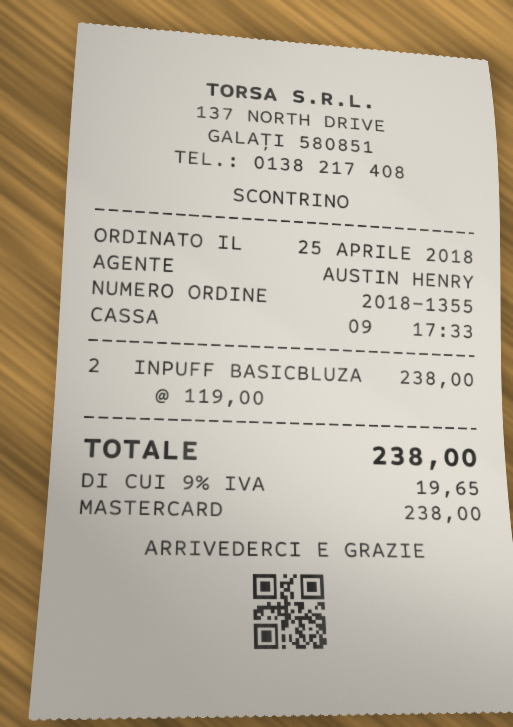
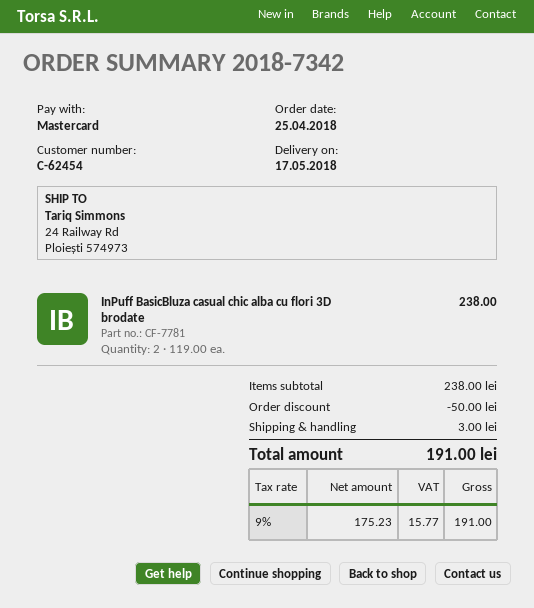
order number: 2018-1355 -> 2018-7342
discount: none -> 50.00
shipping: none -> 3.00
tax: 9% = 19.65 -> 9% = 15.77
total: 238.00 -> 191.00

